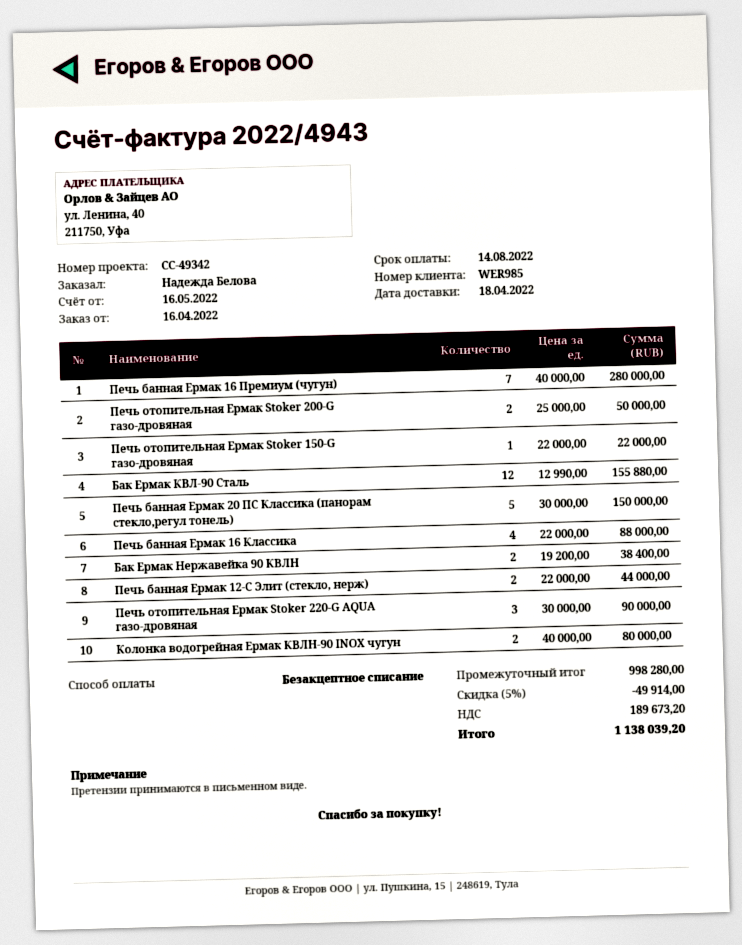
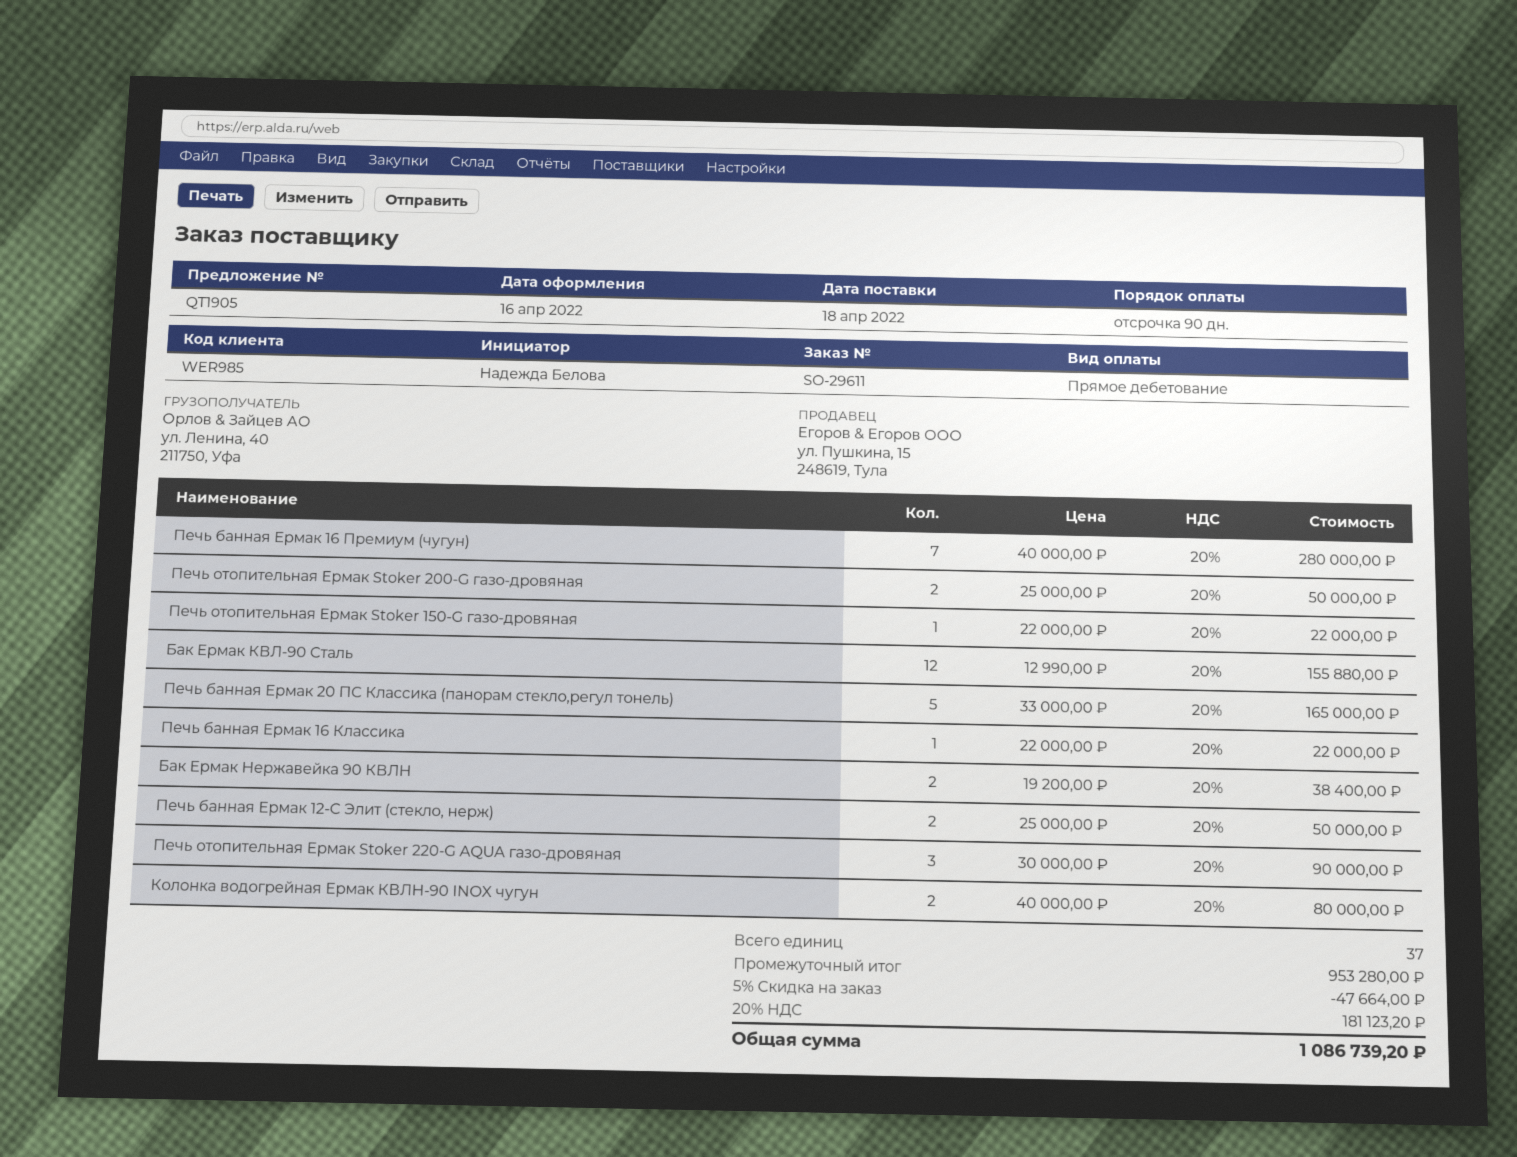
Печь банная Ермак 20 ПС Классика (панорам стекло,регул тонель): 5 x 30000.00 = 150000.00 -> 5 x 33000.00 = 165000.00
Печь банная Ермак 16 Классика: 4 x 22000.00 = 88000.00 -> 1 x 22000.00 = 22000.00
Печь банная Ермак 12-С Элит (стекло, нерж): 2 x 22000.00 = 44000.00 -> 2 x 25000.00 = 50000.00
subtotal: 998280.00 -> 953280.00
discount: 5% = 49914.00 -> 5% = 47664.00
tax: 189673.20 -> 181123.20
total: 1138039.20 -> 1086739.20

